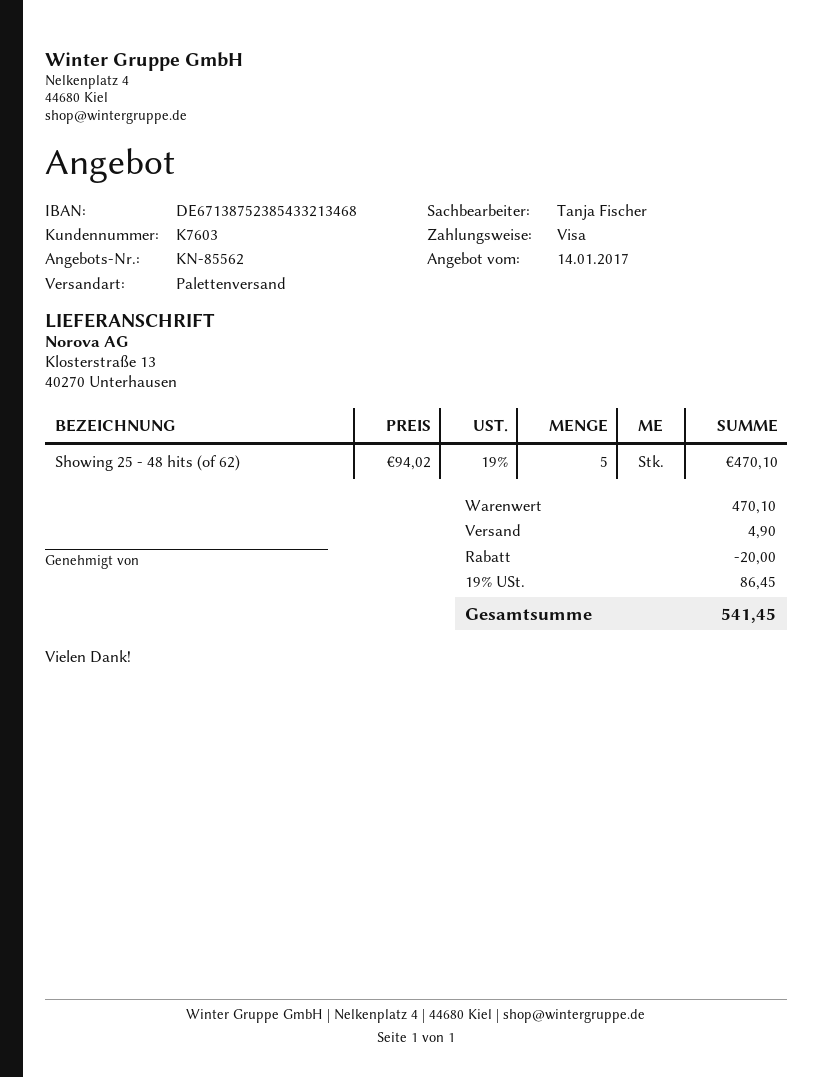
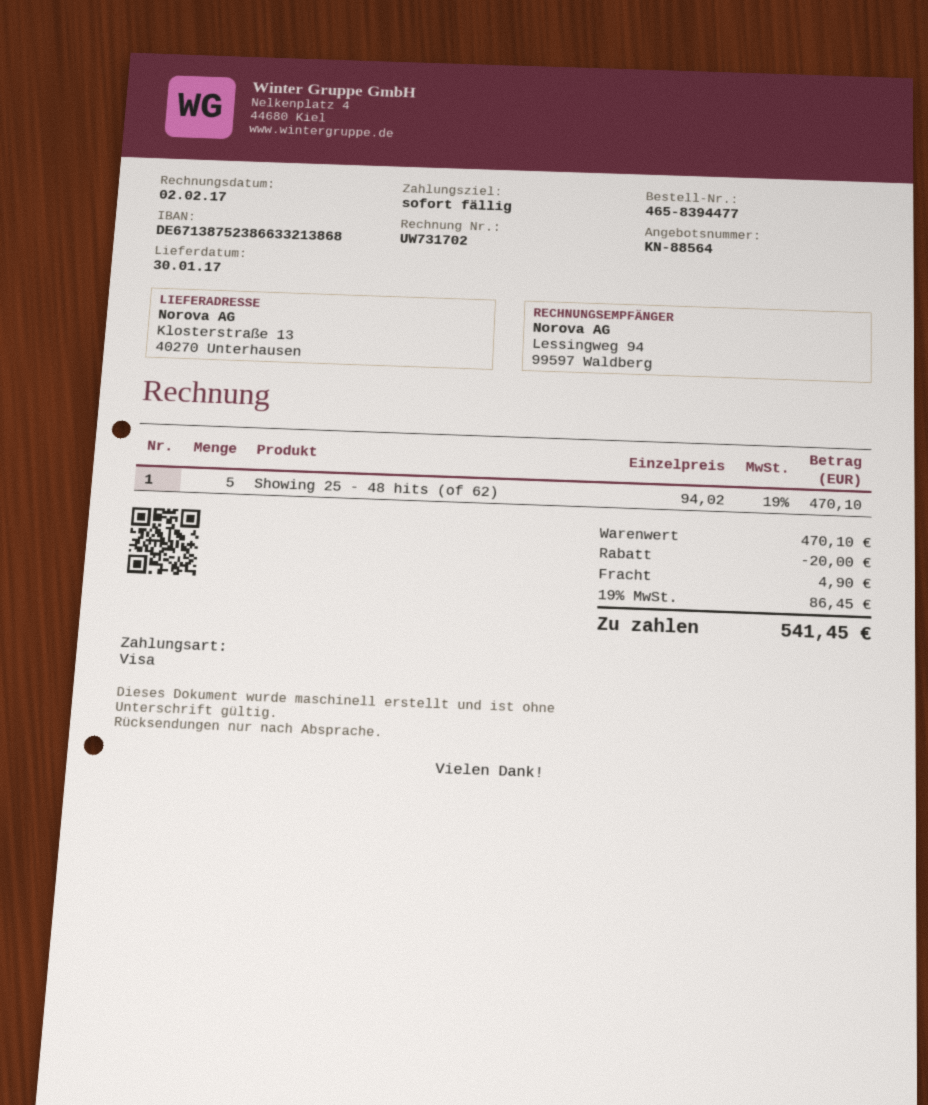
quote number: KN-85562 -> KN-88564
bank account: DE67138752385433213468 -> DE67138752386633213868

